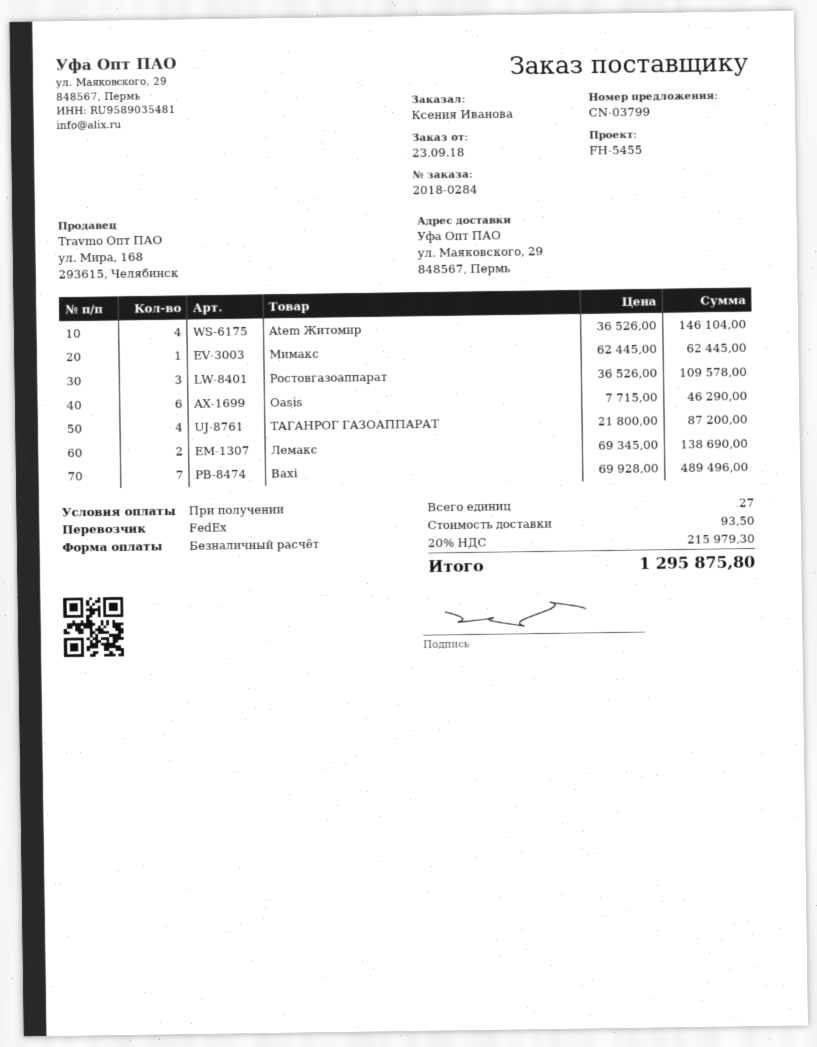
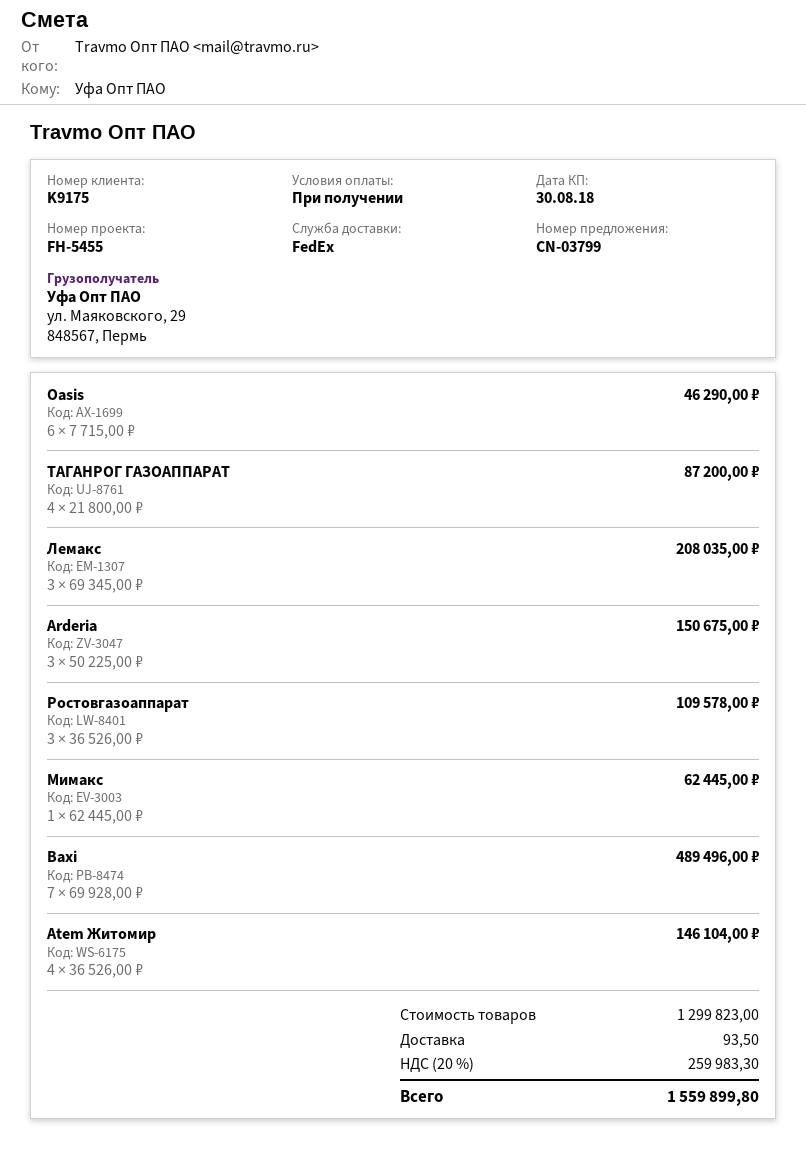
Лемакс: 2 x 69345.00 = 138690.00 -> 3 x 69345.00 = 208035.00
Arderia: none -> 3 x 50225.00 = 150675.00
tax: 20% = 215979.30 -> 20% = 259983.30
total: 1295875.80 -> 1559899.80

